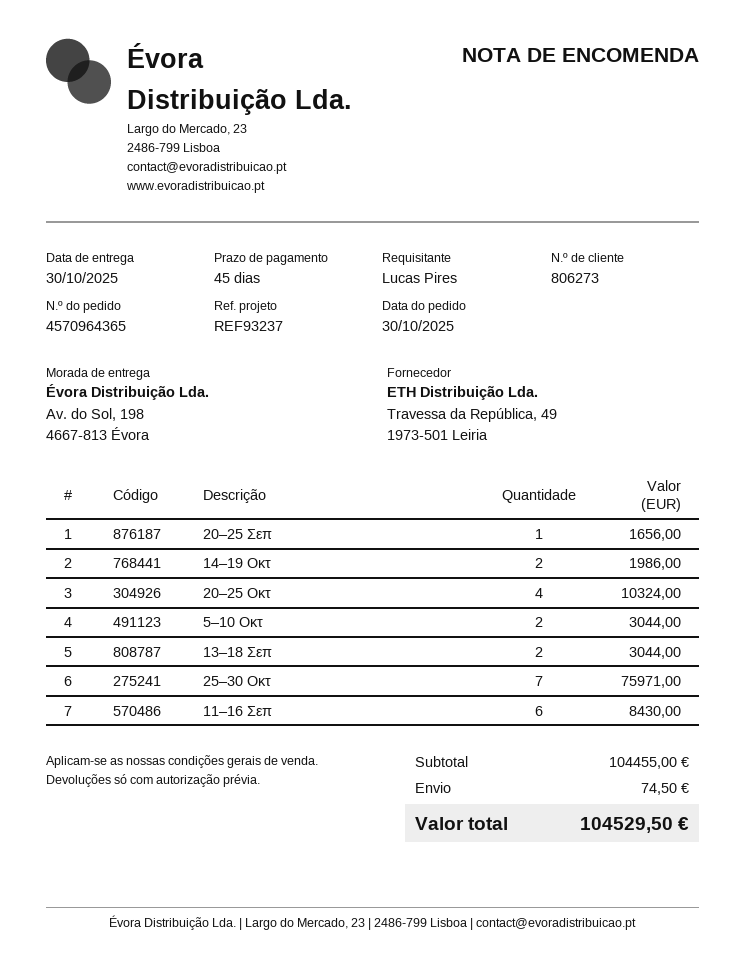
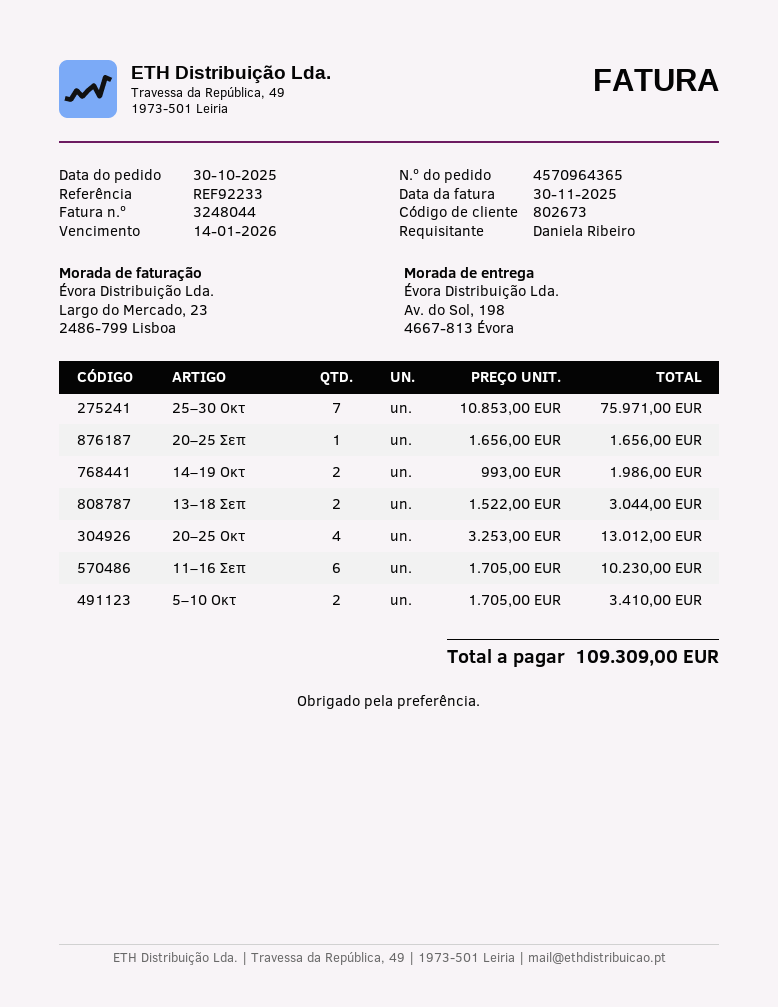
customer number: 806273 -> 802673
reference: REF93237 -> REF92233
ordered by: Lucas Pires -> Daniela Ribeiro
20–25 Οκτ: 4 for 10324.00 -> 4 for 13012.00
5–10 Οκτ: 2 for 3044.00 -> 2 for 3410.00
11–16 Σεπ: 6 for 8430.00 -> 6 for 10230.00
shipping: 74.50 -> none
total: 104529.50 -> 109309.00

